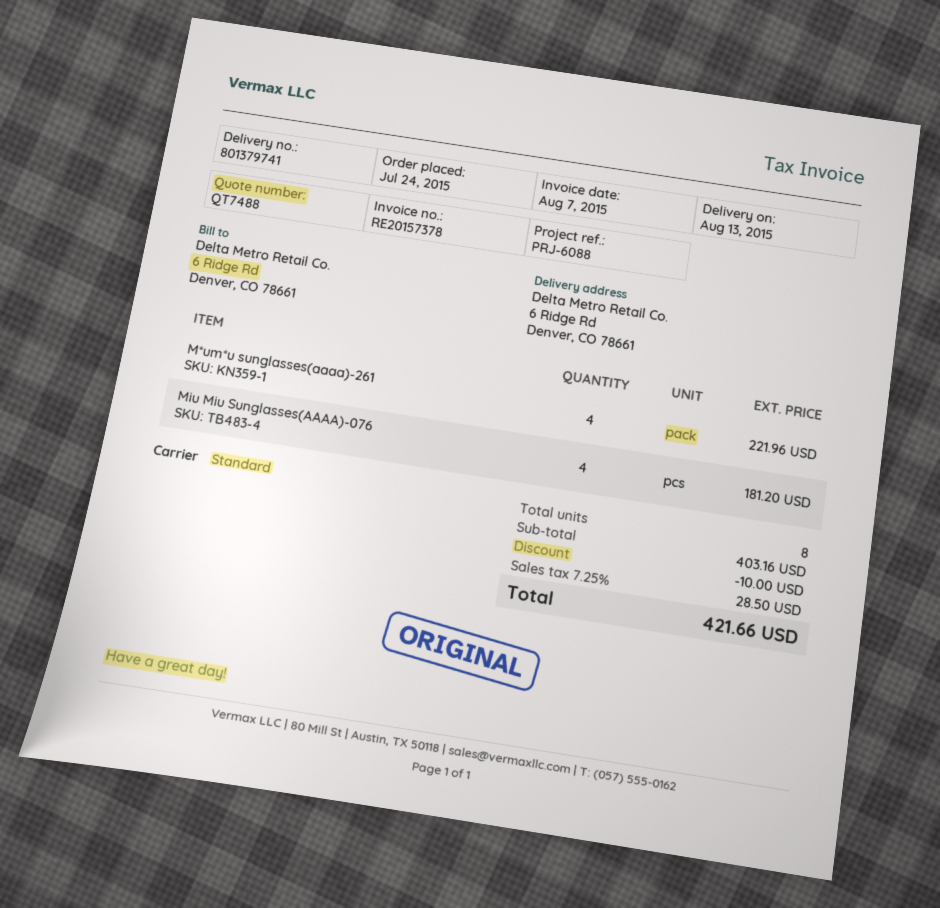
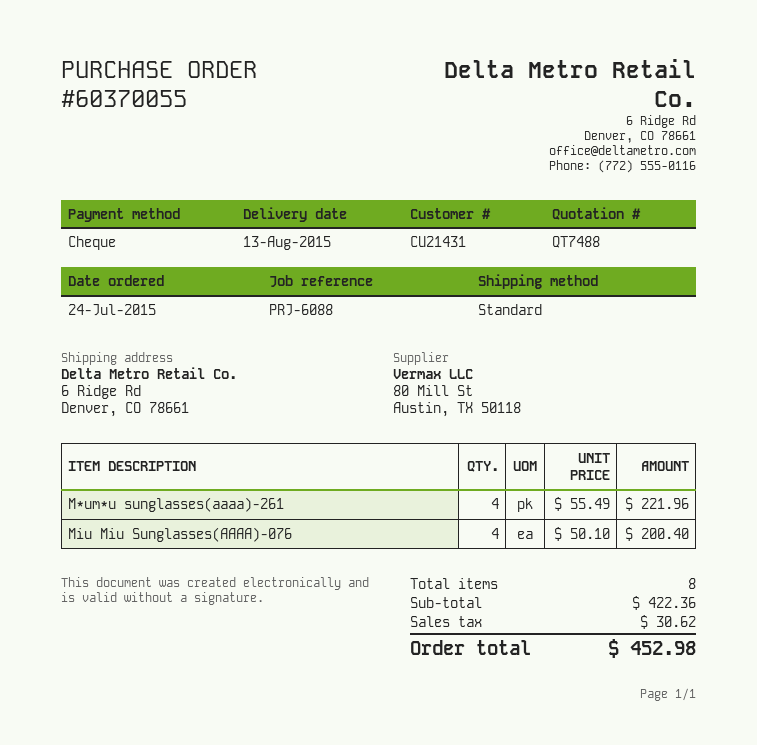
Miu Miu Sunglasses(AAAA)-076: 4 for 181.20 -> 4 for 200.40
subtotal: 403.16 -> 422.36
discount: 10.00 -> none
tax: 28.50 -> 30.62
total: 421.66 -> 452.98

